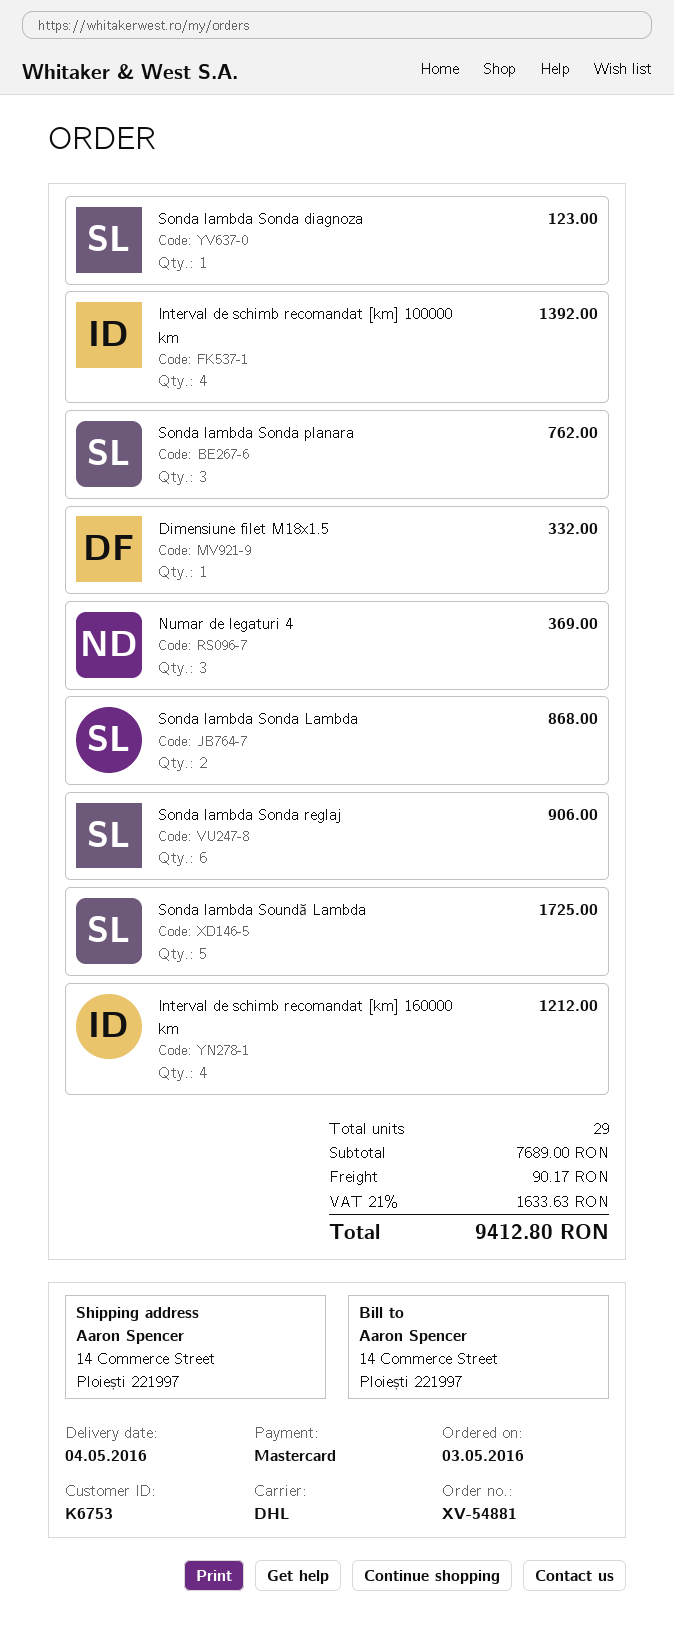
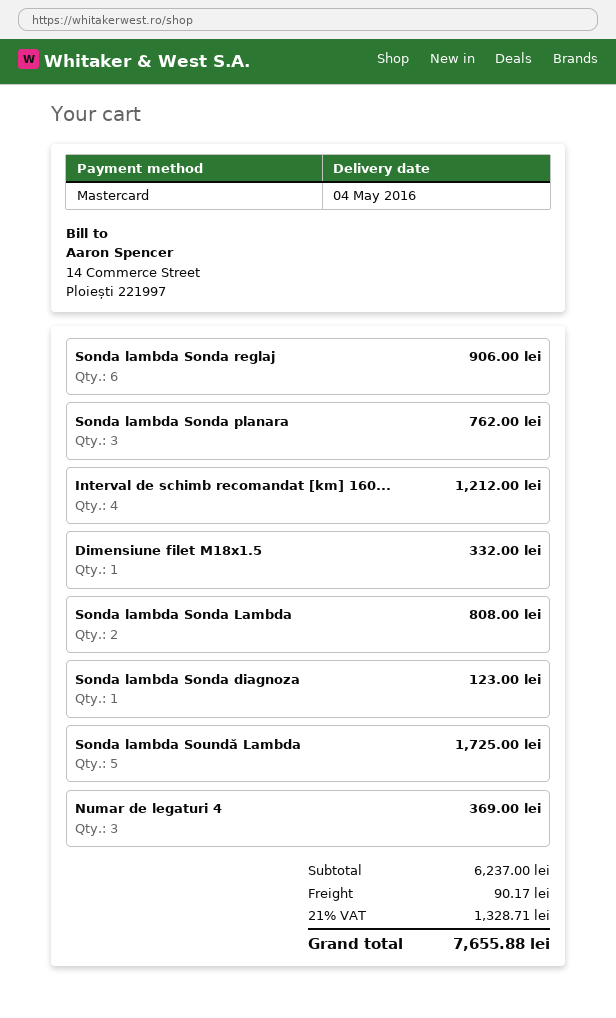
Interval de schimb recomandat [km] 100000 km: 4 for 1392.00 -> none
Sonda lambda Sonda Lambda: 2 for 868.00 -> 2 for 808.00
subtotal: 7689.00 -> 6237.00
tax: 21% = 1633.63 -> 21% = 1328.71
total: 9412.80 -> 7655.88

